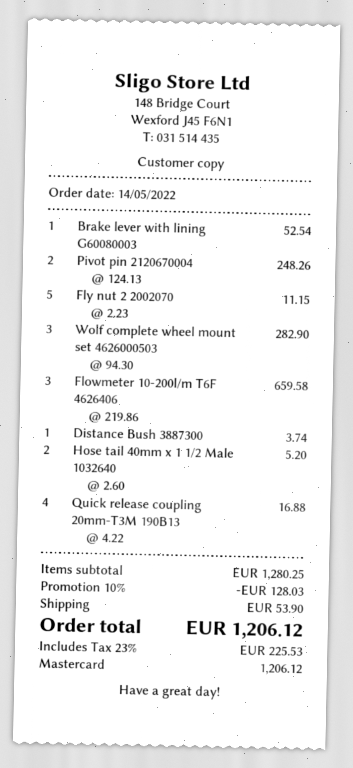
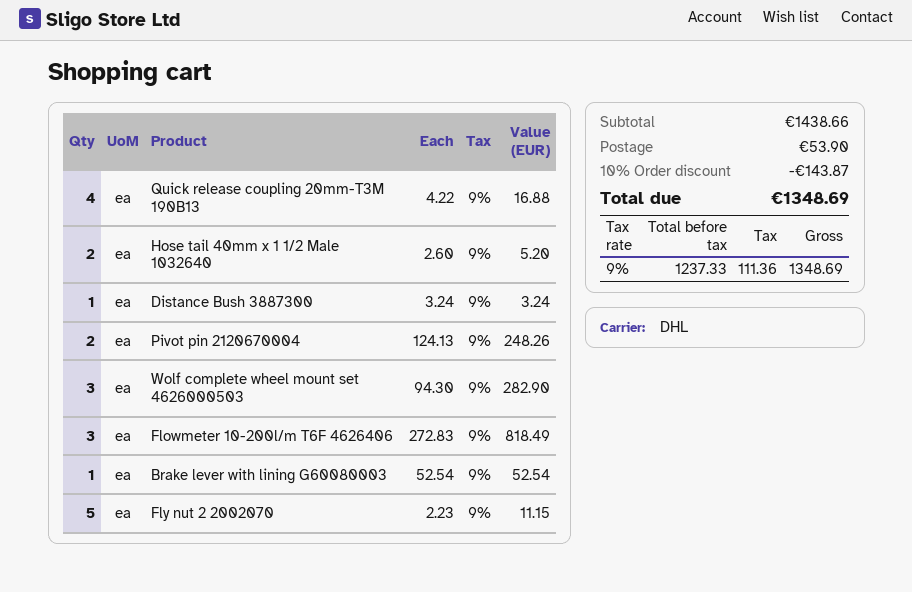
Flowmeter 10-200l/m T6F 4626406: 3 x 219.86 = 659.58 -> 3 x 272.83 = 818.49
Distance Bush 3887300: 1 x 3.74 = 3.74 -> 1 x 3.24 = 3.24
subtotal: 1280.25 -> 1438.66
discount: 10% = 128.03 -> 10% = 143.87
tax: 23% = 225.53 -> 9% = 111.36
total: 1206.12 -> 1348.69

